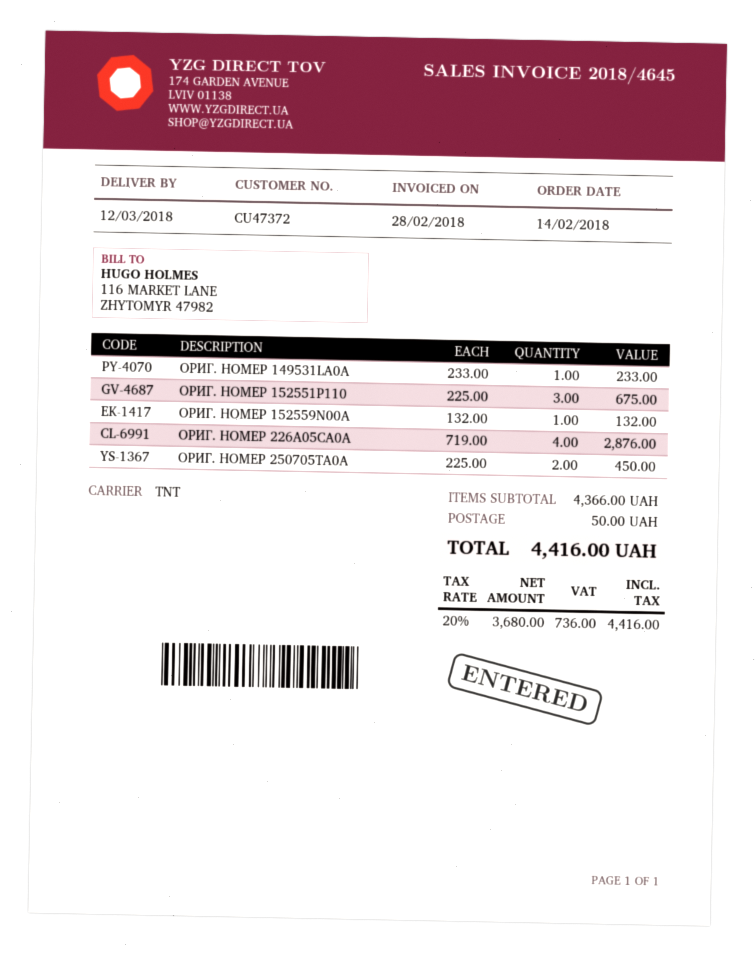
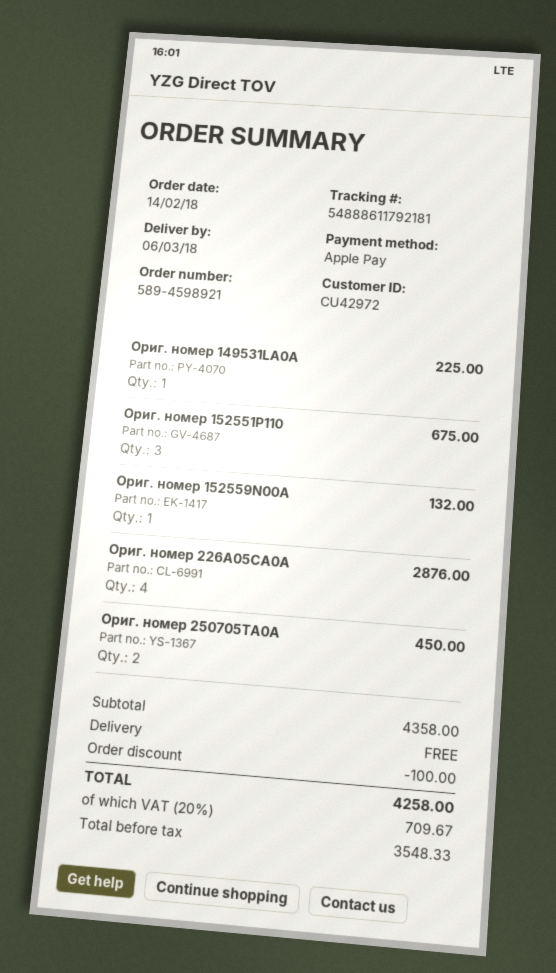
delivery date: 2018-03-12 -> 2018-03-06
customer number: CU47372 -> CU42972
ОРИГ. НОМЕР 149531LA0A: 1 for 233.00 -> 1 for 225.00
subtotal: 4366.00 -> 4358.00
discount: none -> 100.00
shipping: 50.00 -> 0.00
net: 3680.00 -> 3548.33
tax: 20% = 736.00 -> 20% = 709.67
total: 4416.00 -> 4258.00

